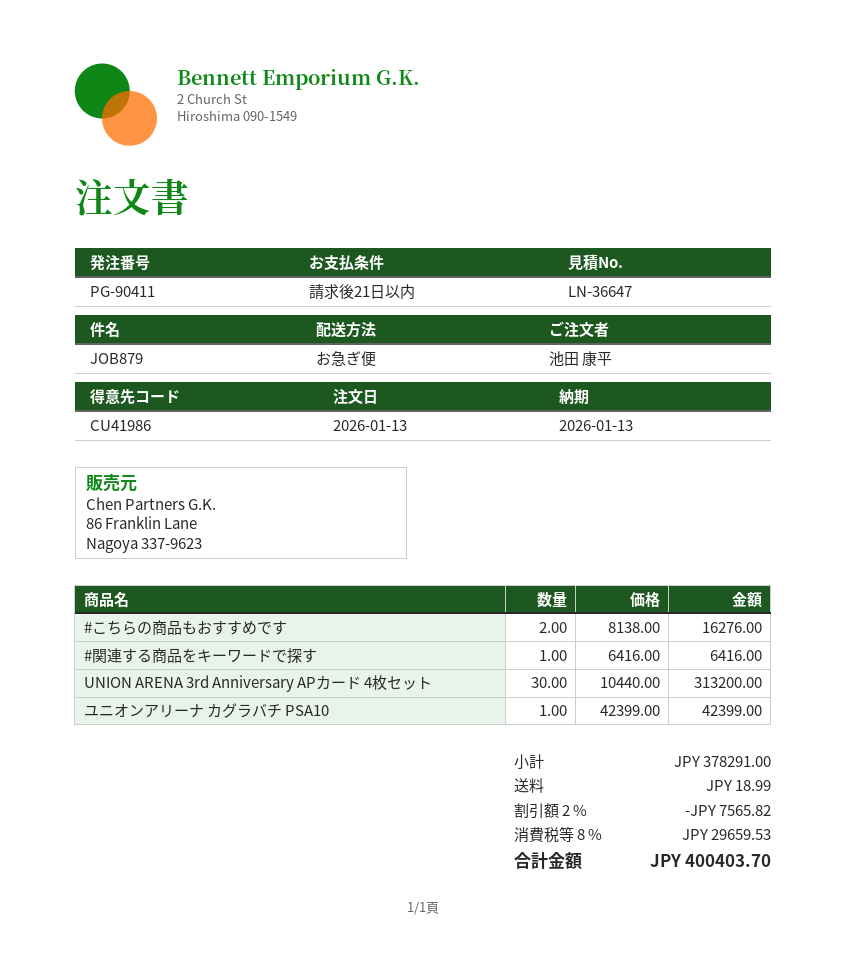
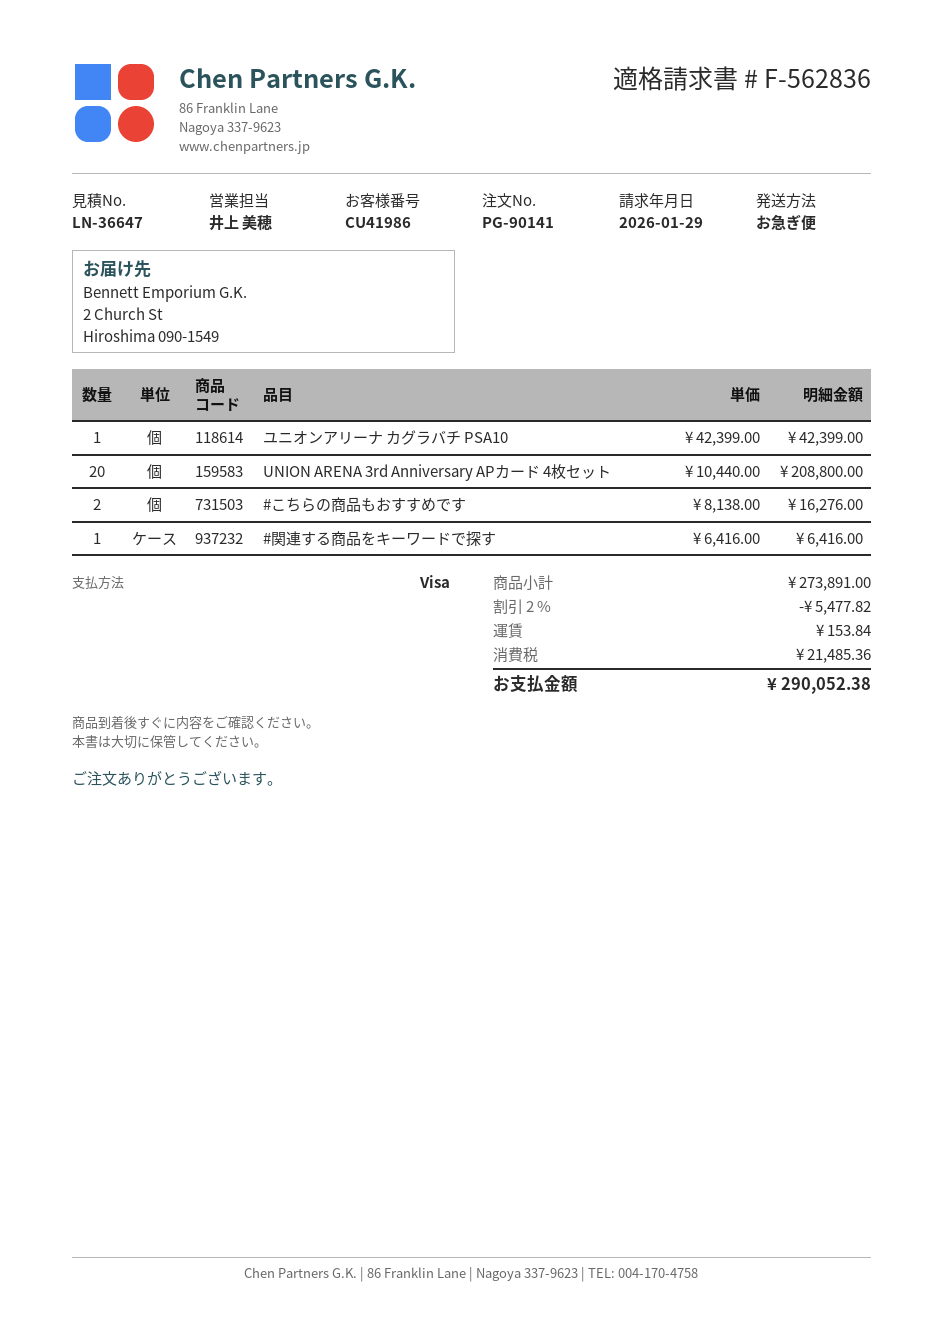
order number: PG-90411 -> PG-90141
UNION ARENA 3rd Anniversary APカード 4枚セット: 30 x 10440.00 = 313200.00 -> 20 x 10440.00 = 208800.00
subtotal: 378291.00 -> 273891.00
discount: 2% = 7565.82 -> 2% = 5477.82
shipping: 18.99 -> 153.84
tax: 29659.53 -> 21485.36
total: 400403.70 -> 290052.38

